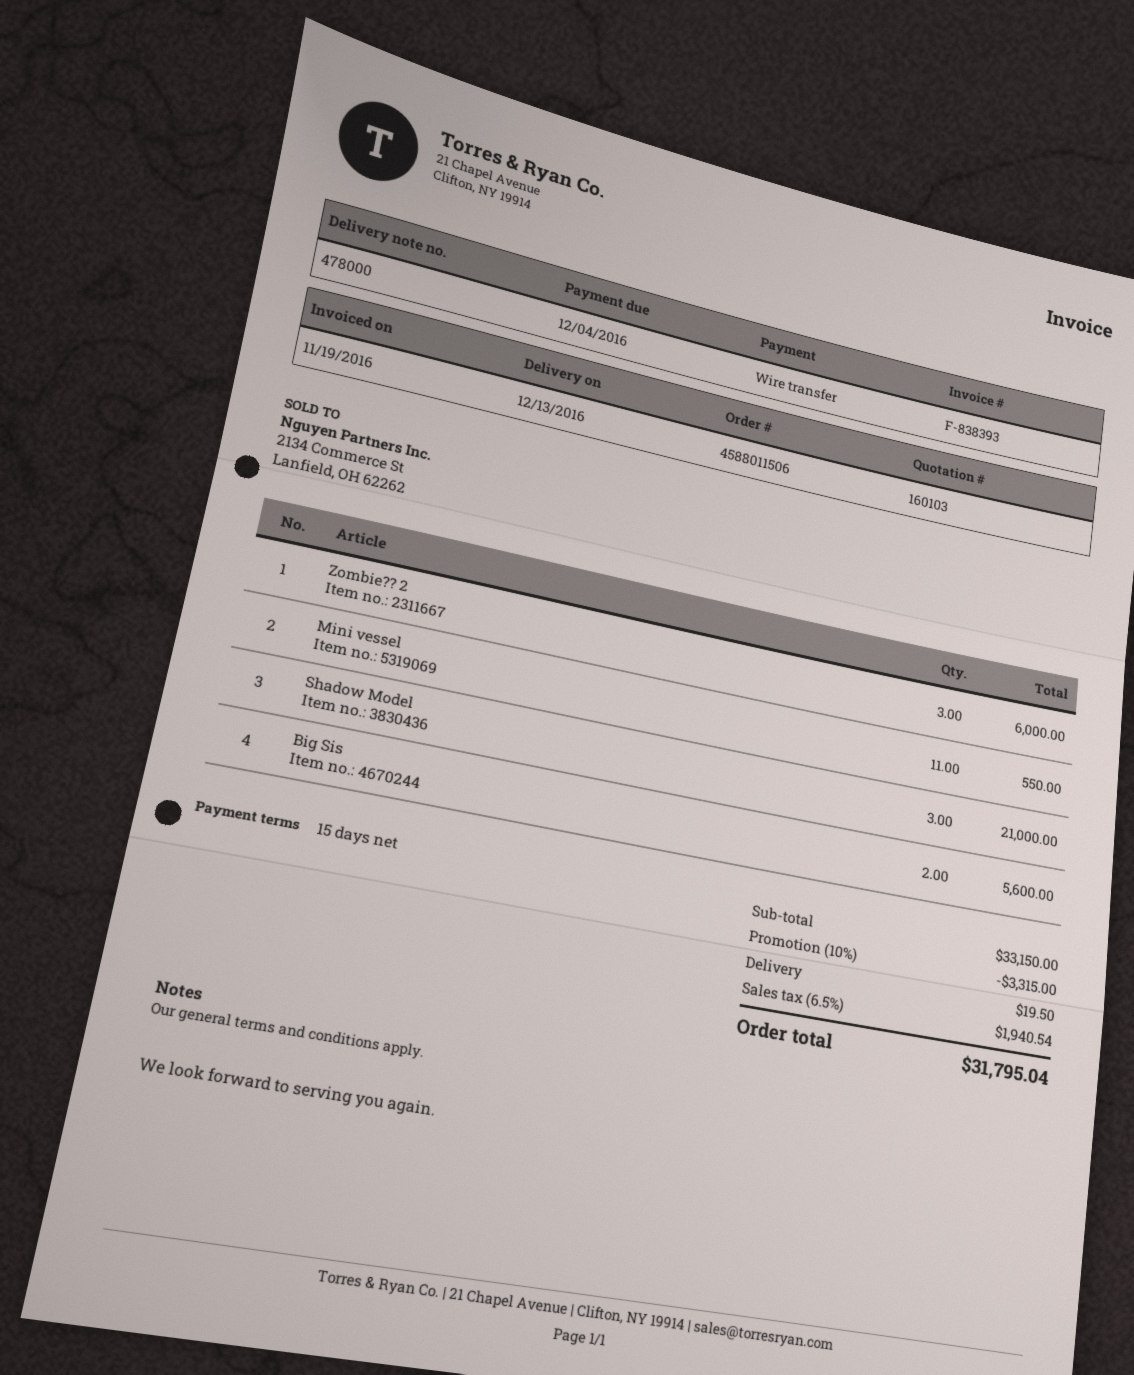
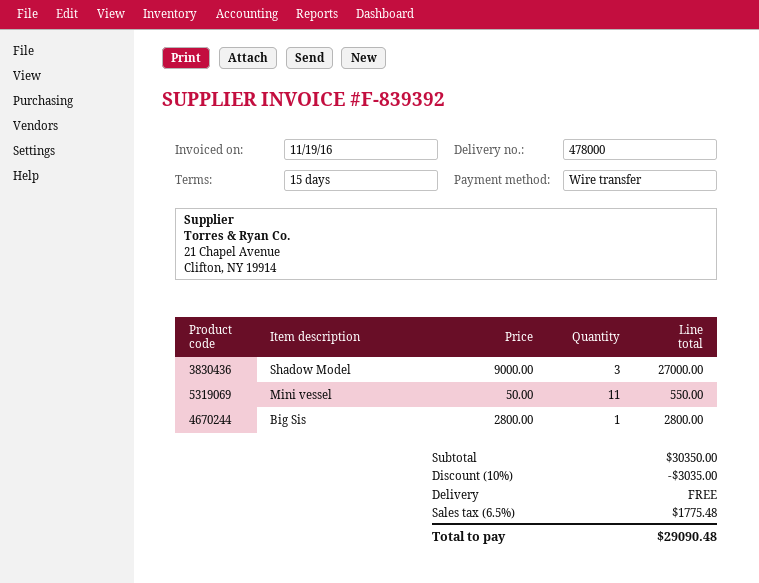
invoice number: F-838393 -> F-839392
Zombie?? 2: 3 for 6000.00 -> none
Shadow Model: 3 for 21000.00 -> 3 for 27000.00
Big Sis: 2 for 5600.00 -> 1 for 2800.00
subtotal: 33150.00 -> 30350.00
discount: 10% = 3315.00 -> 10% = 3035.00
shipping: 19.50 -> 0.00
tax: 6.5% = 1940.54 -> 6.5% = 1775.48
total: 31795.04 -> 29090.48

